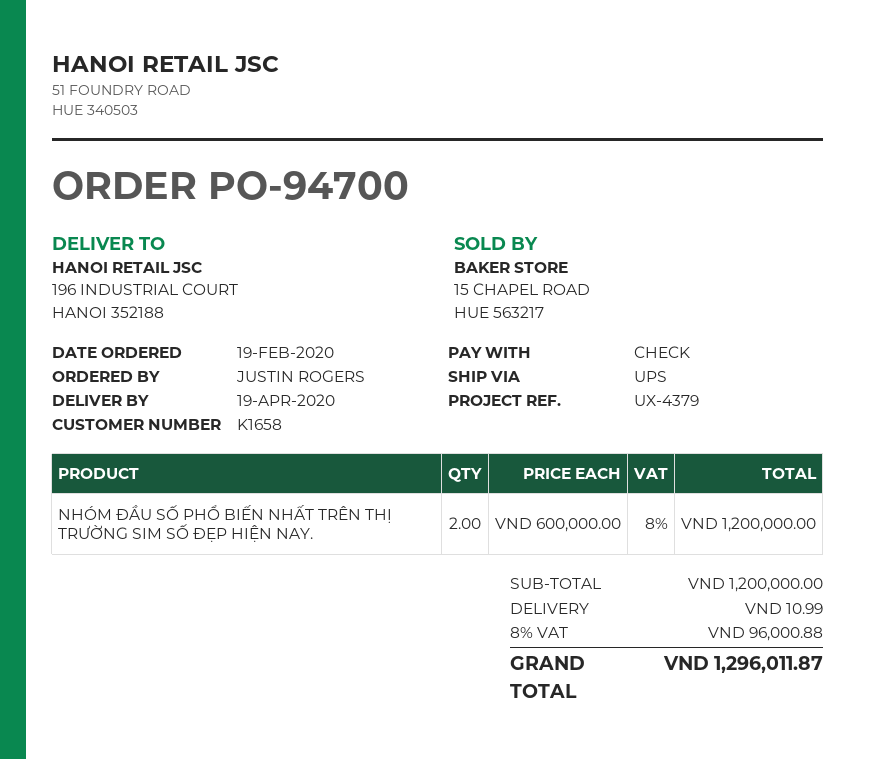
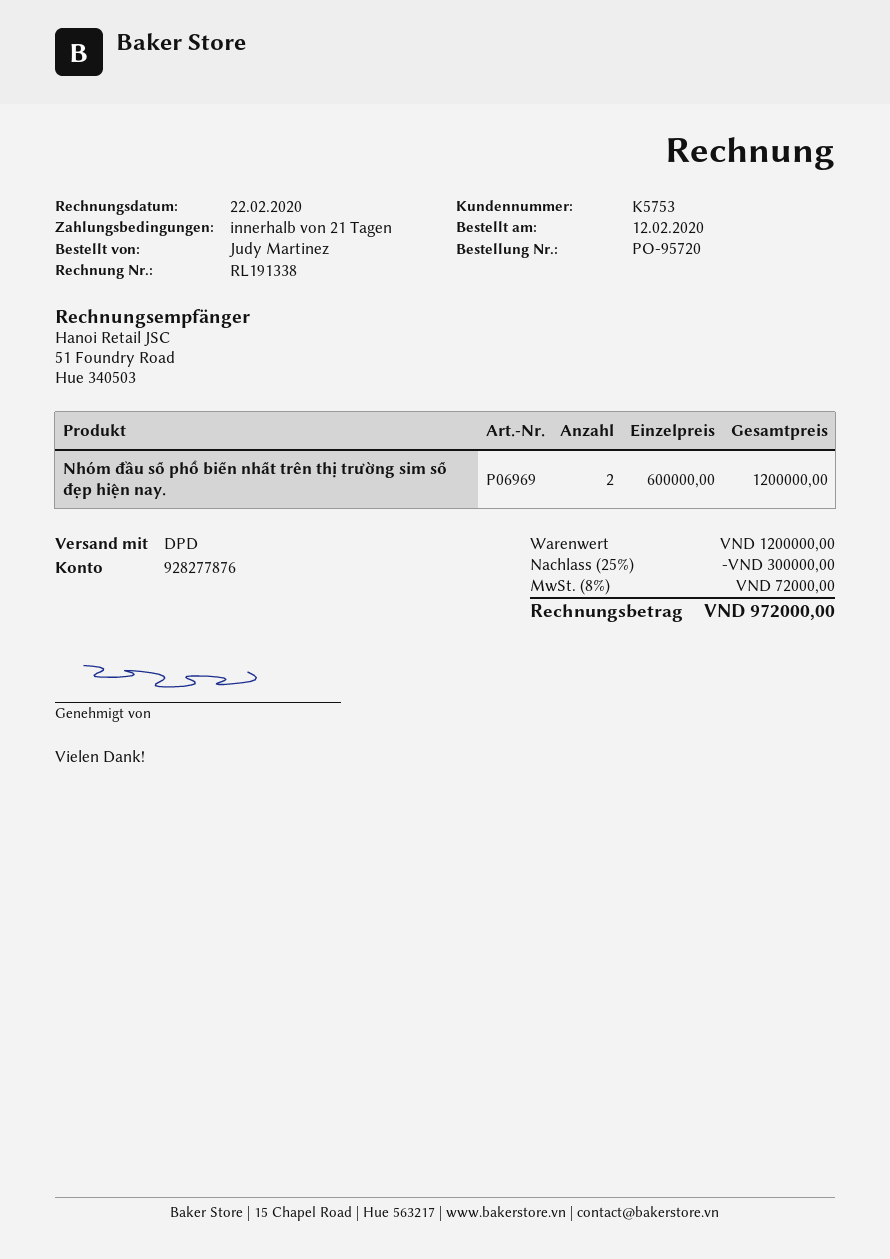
order number: PO-94700 -> PO-95720
order date: 2020-02-19 -> 2020-02-12
customer number: K1658 -> K5753
ordered by: JUSTIN ROGERS -> Judy Martinez
shipping method: UPS -> DPD
discount: none -> 25% = 300000.00
shipping: 10.99 -> none
tax: 8% = 96000.88 -> 8% = 72000.00
total: 1296011.87 -> 972000.00

